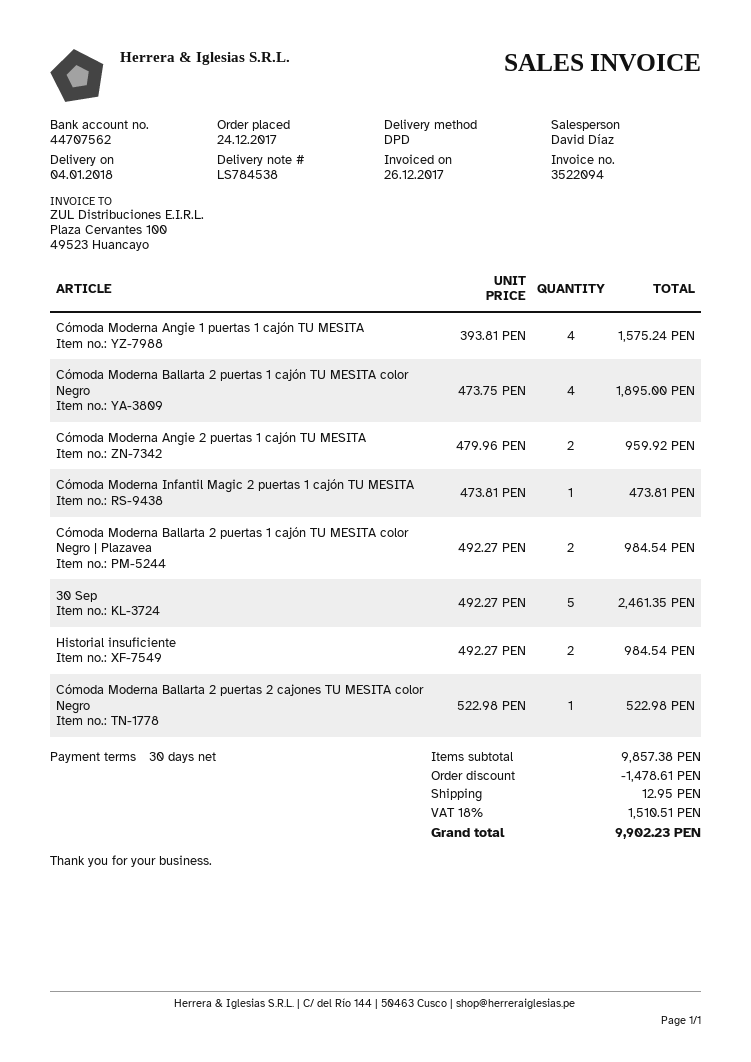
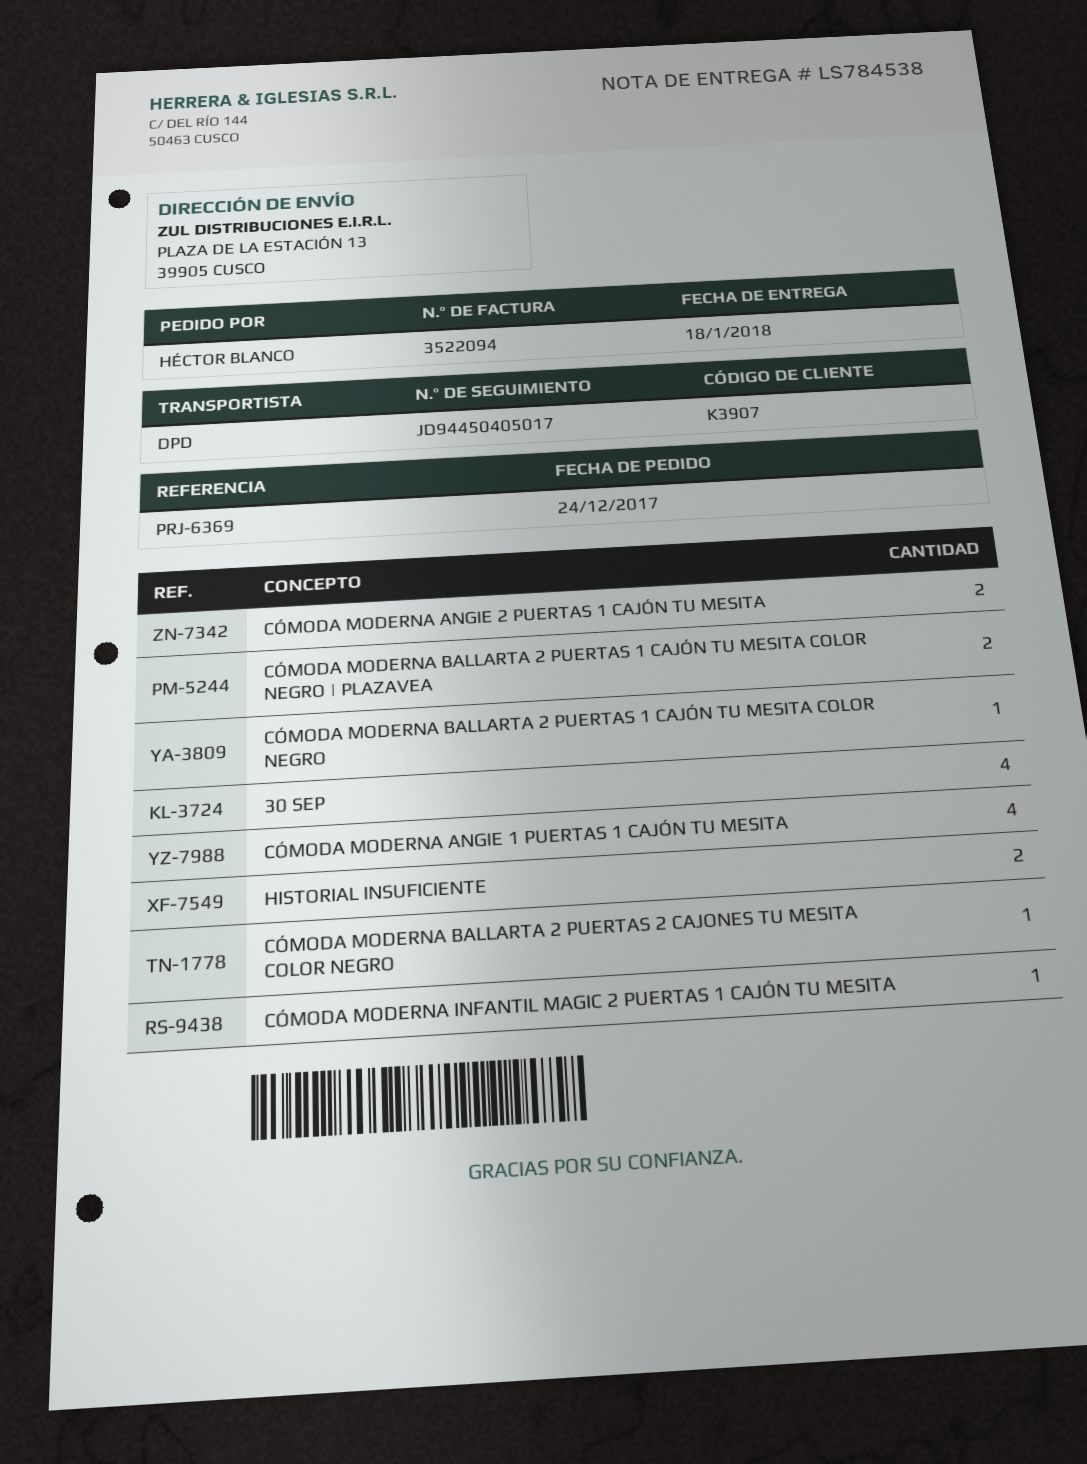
delivery date: 2018-01-04 -> 2018-01-18
Cómoda Moderna Ballarta 2 puertas 1 cajón TU MESITA color Negro: 4 -> 1
30 Sep: 5 -> 4

